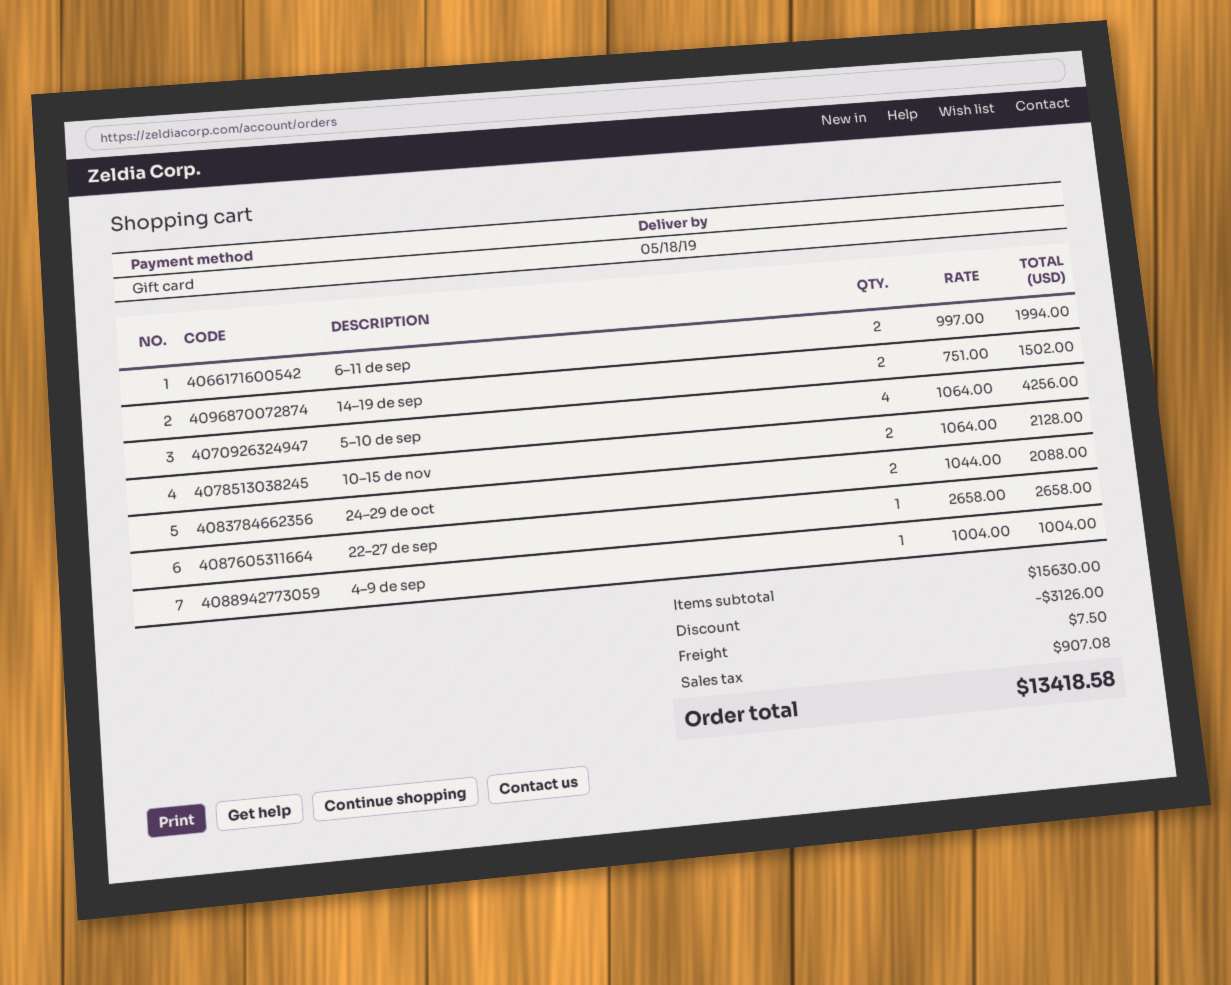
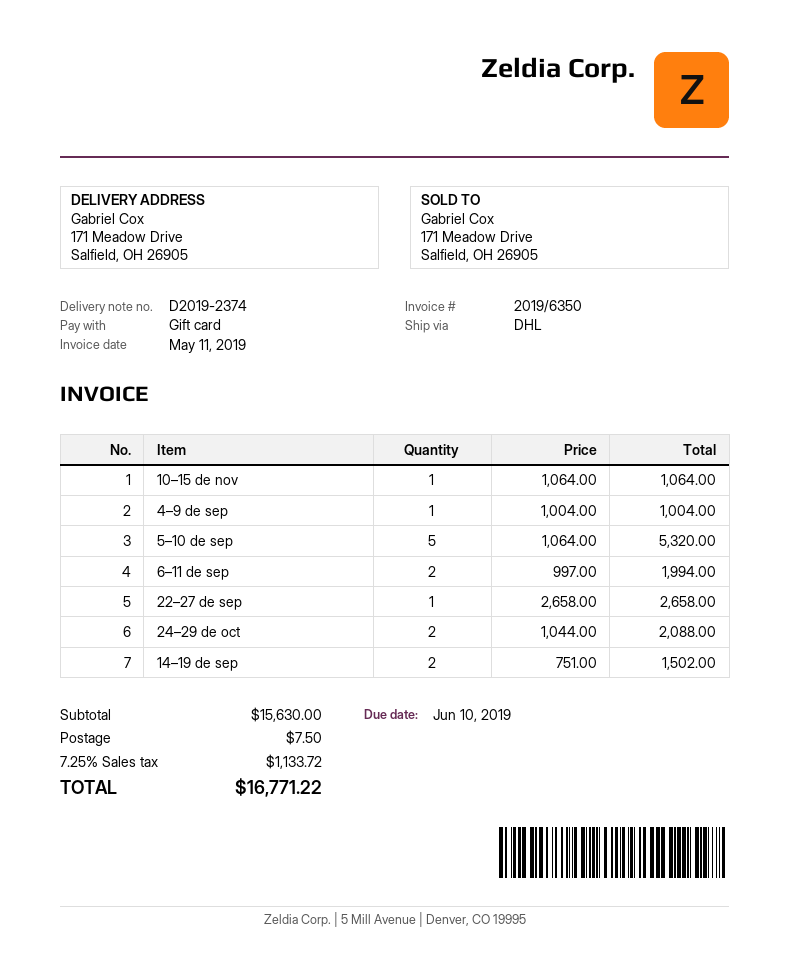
5–10 de sep: 4 x 1064.00 = 4256.00 -> 5 x 1064.00 = 5320.00
10–15 de nov: 2 x 1064.00 = 2128.00 -> 1 x 1064.00 = 1064.00
discount: 3126.00 -> none
tax: 907.08 -> 1133.72
total: 13418.58 -> 16771.22

